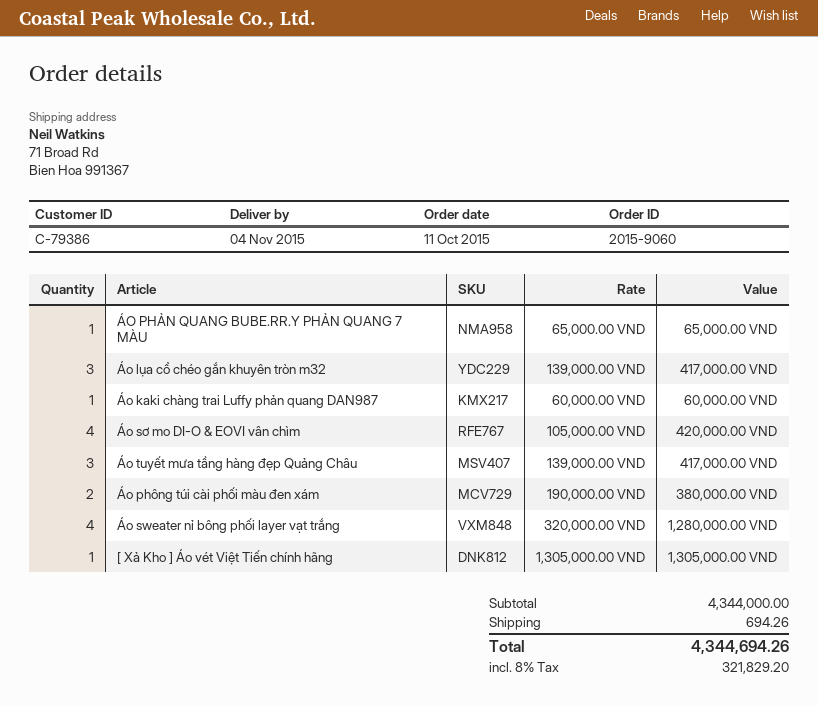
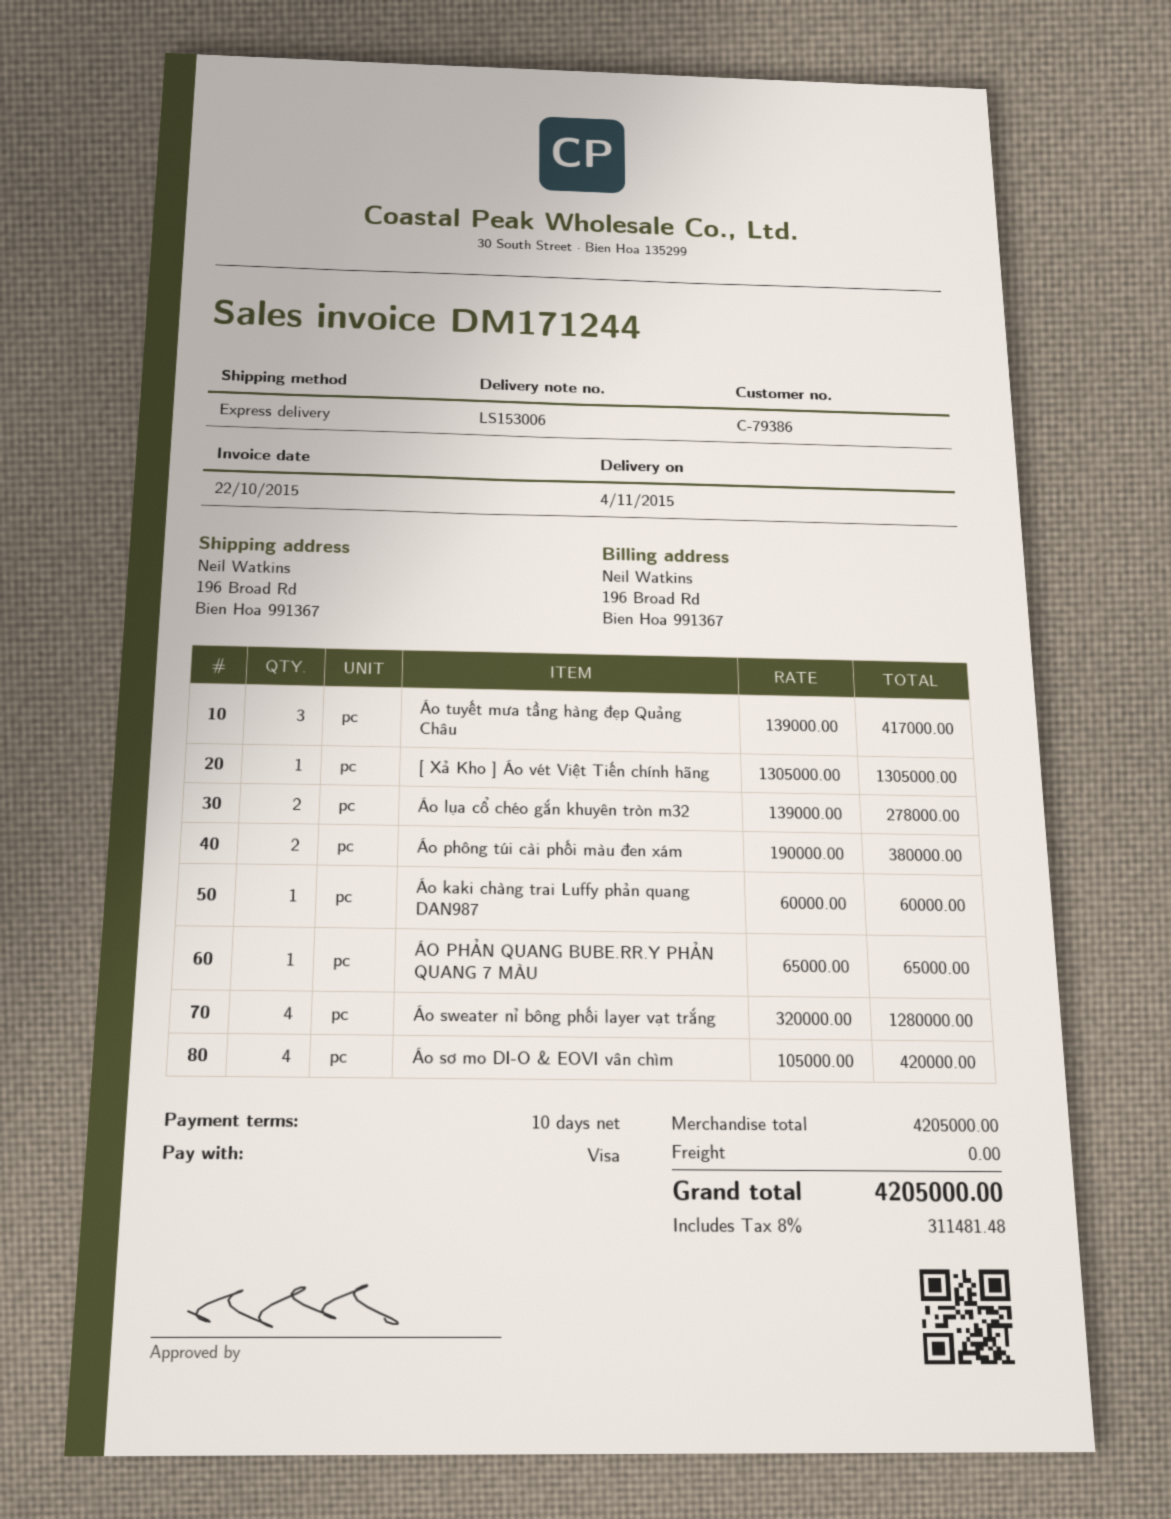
ship to: 71 Broad Rd, Bien Hoa 991367 -> 196 Broad Rd, Bien Hoa 991367
Áo lụa cổ chéo gắn khuyên tròn m32: 3 x 139000.00 = 417000.00 -> 2 x 139000.00 = 278000.00
subtotal: 4344000.00 -> 4205000.00
shipping: 694.26 -> 0.00
tax: 8% = 321829.20 -> 8% = 311481.48
total: 4344694.26 -> 4205000.00

